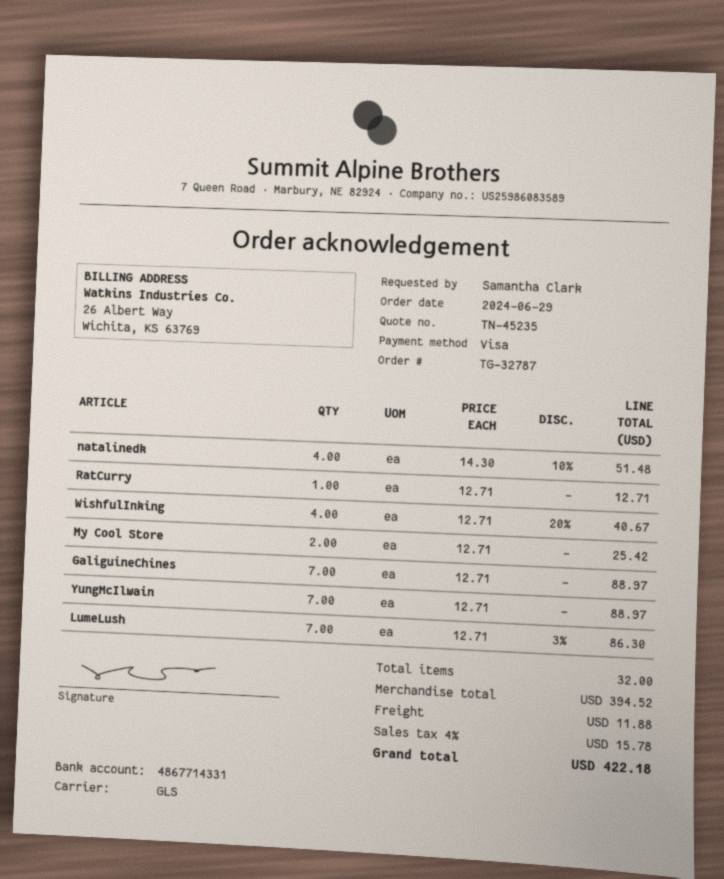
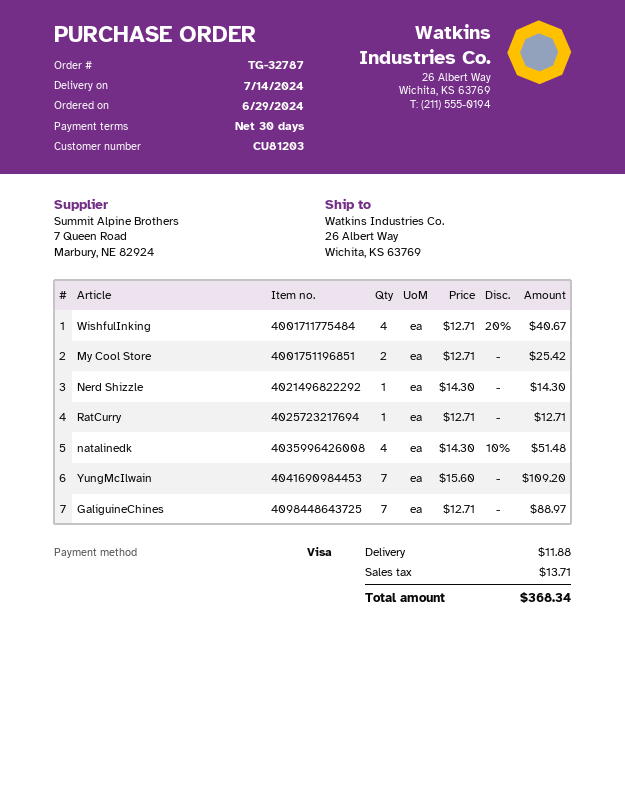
YungMcIlwain: 7 x 12.71 = 88.97 -> 7 x 15.60 = 109.20
LumeLush: 7 x 12.71 - 3% = 86.30 -> none
Nerd Shizzle: none -> 1 x 14.30 = 14.30
tax: 15.78 -> 13.71
total: 422.18 -> 368.34

